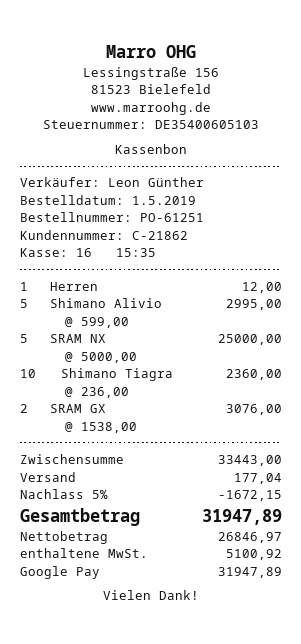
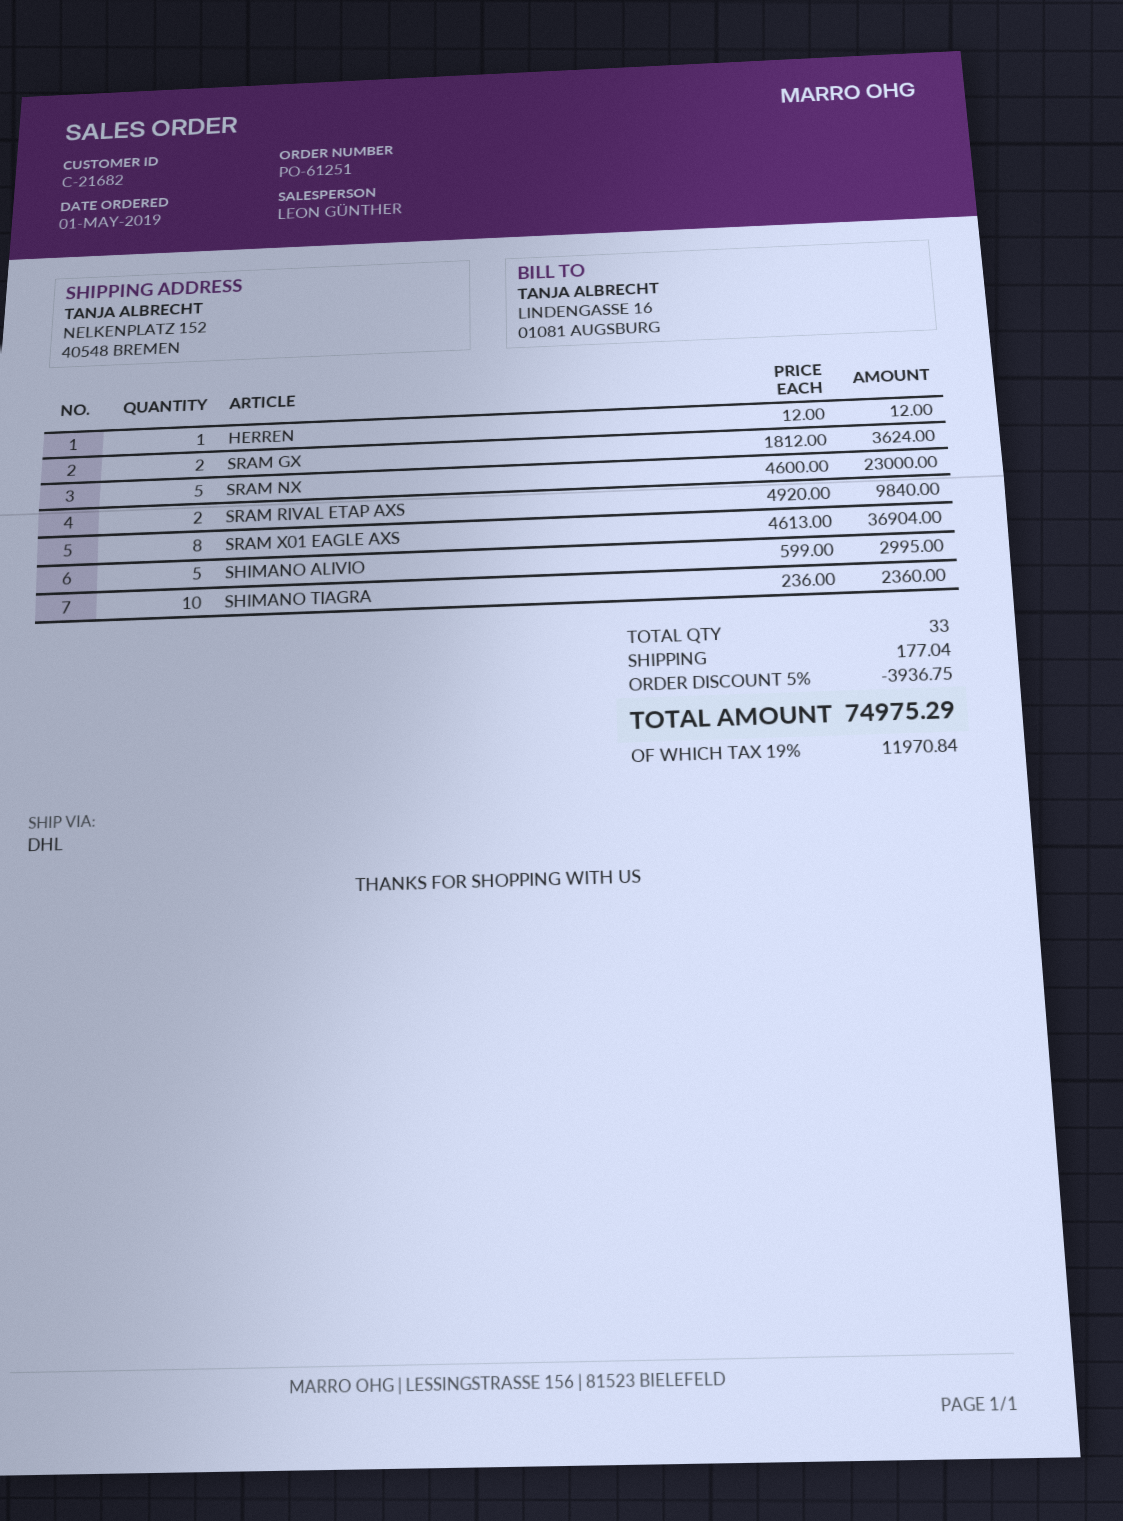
customer number: C-21862 -> C-21682
SRAM NX: 5 x 5000.00 = 25000.00 -> 5 x 4600.00 = 23000.00
SRAM GX: 2 x 1538.00 = 3076.00 -> 2 x 1812.00 = 3624.00
SRAM RIVAL ETAP AXS: none -> 2 x 4920.00 = 9840.00
SRAM X01 EAGLE AXS: none -> 8 x 4613.00 = 36904.00
discount: 5% = 1672.15 -> 5% = 3936.75
tax: 5100.92 -> 11970.84
total: 31947.89 -> 74975.29

